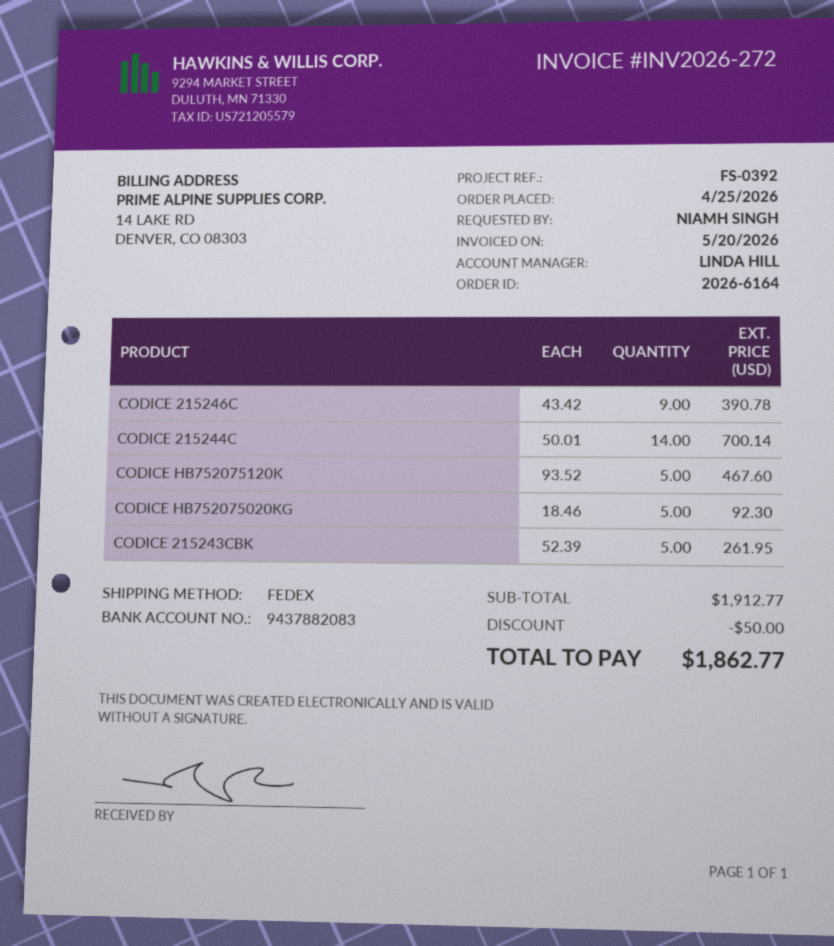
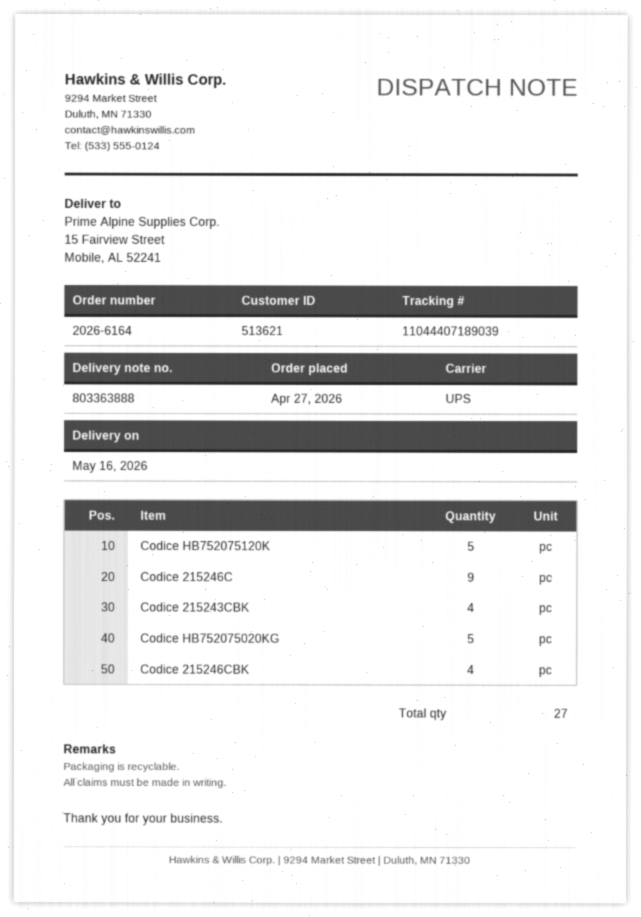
order date: 2026-04-25 -> 2026-04-27
shipping method: FedEx -> UPS
CODICE 215244C: 14 -> none
CODICE 215243CBK: 5 -> 4
Codice 215246CBK: none -> 4

